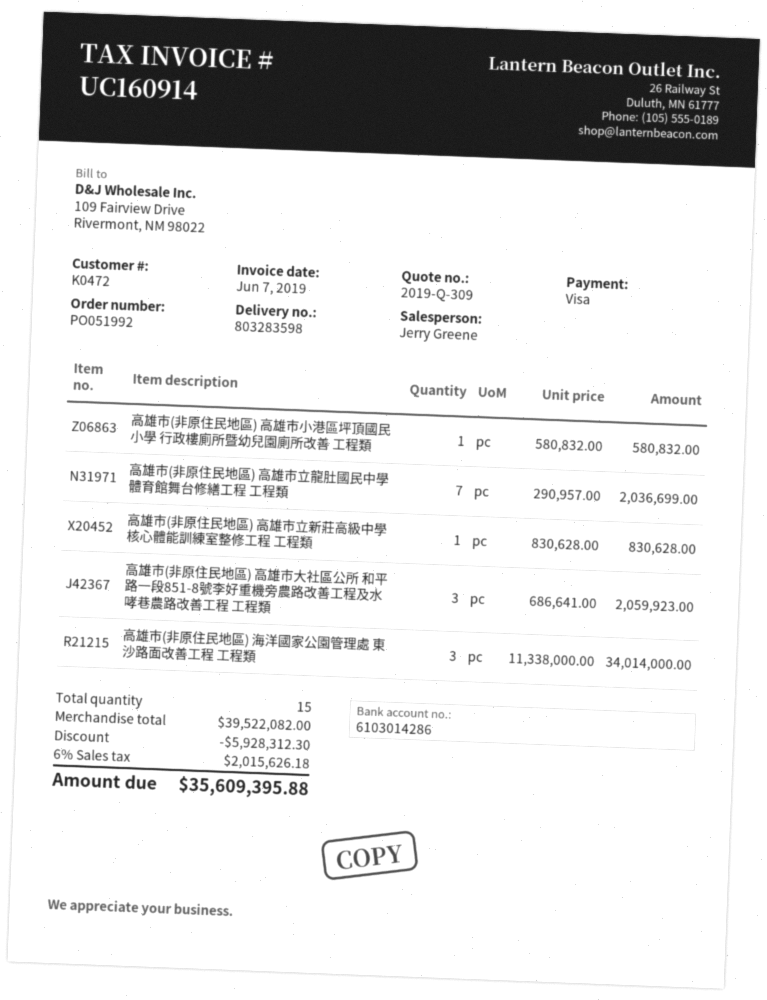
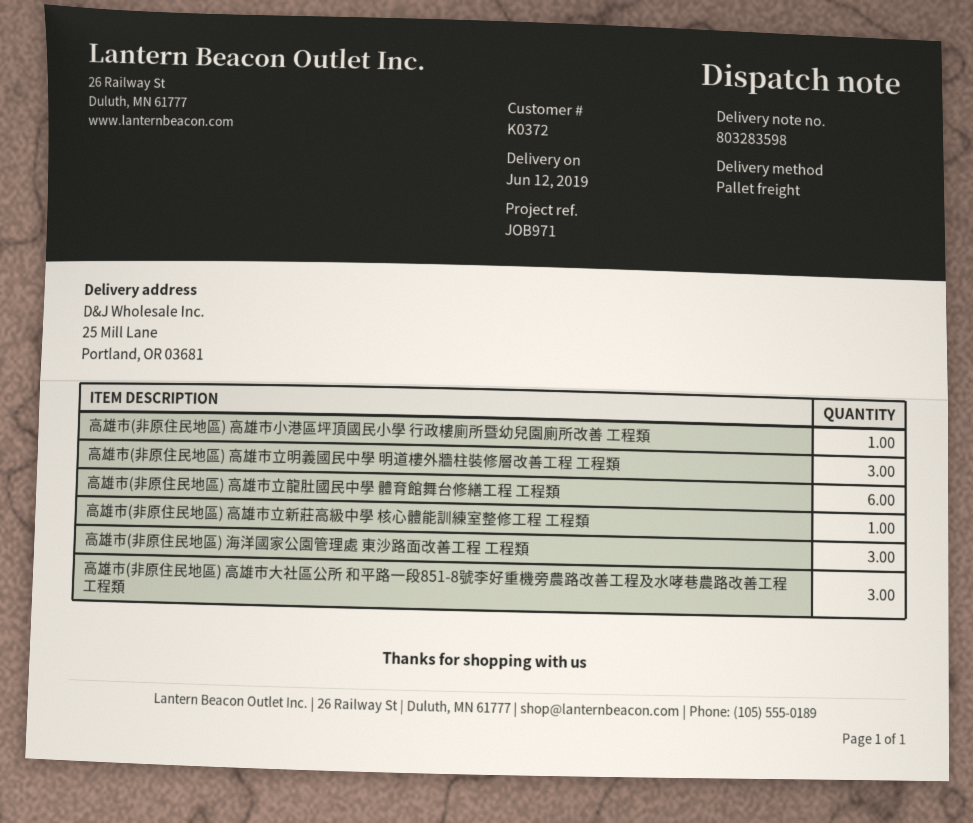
customer number: K0472 -> K0372
高雄市(非原住民地區) 高雄市立龍肚國民中學 體育館舞台修繕工程 工程類: 7 -> 6
高雄市(非原住民地區) 高雄市立明義國民中學 明道樓外牆柱裝修層改善工程 工程類: none -> 3

